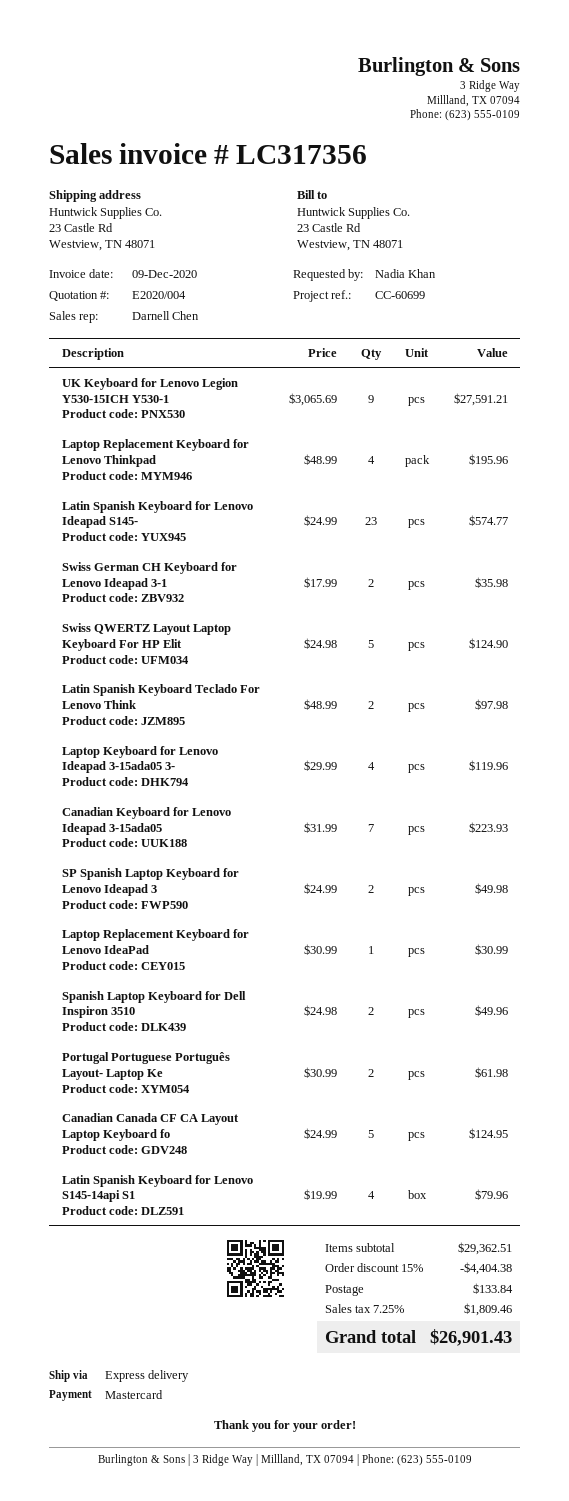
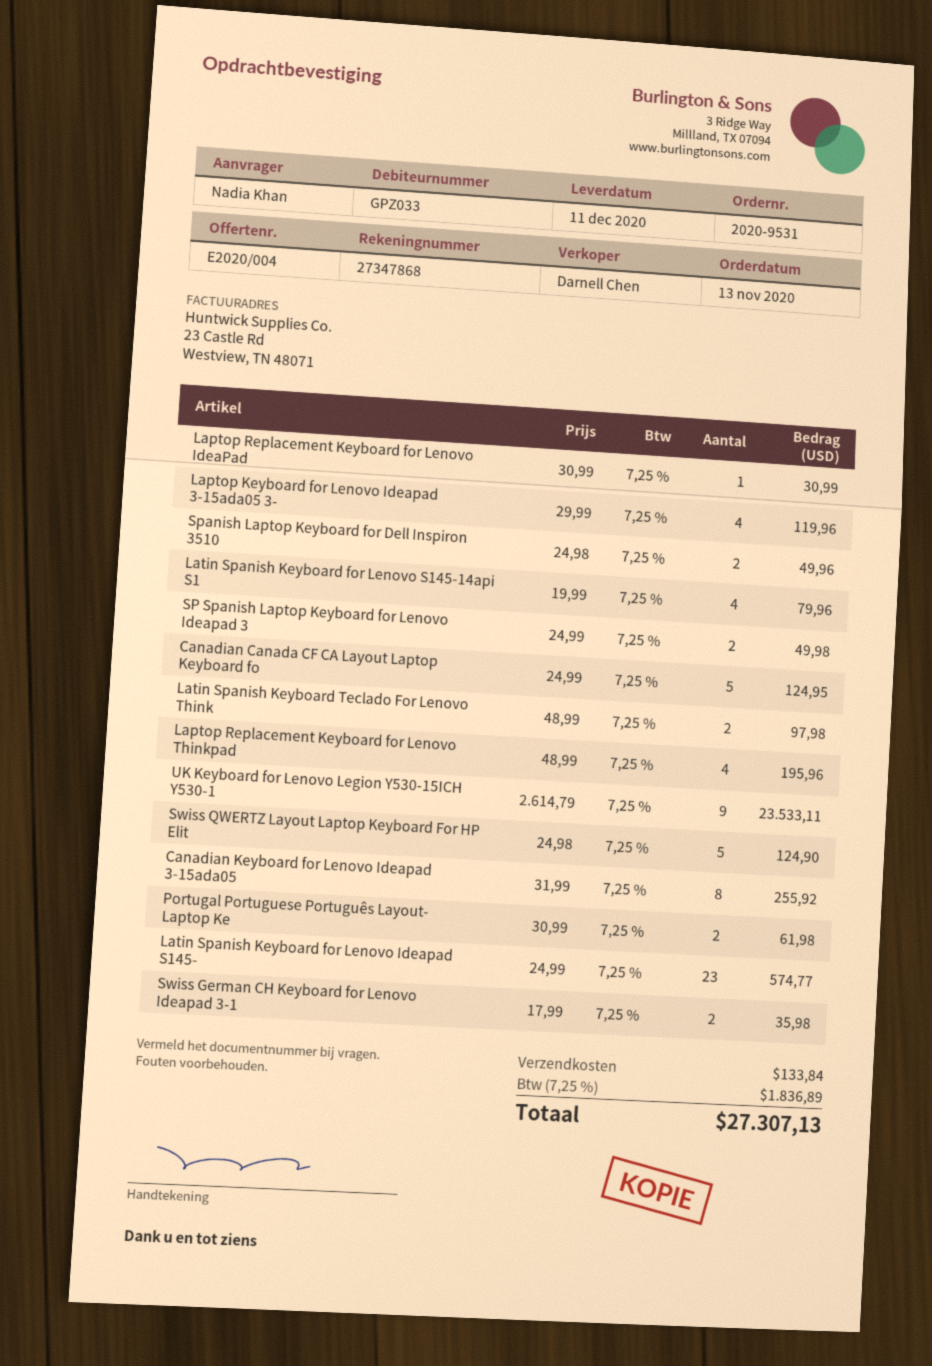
UK Keyboard for Lenovo Legion Y530-15ICH Y530-1: 9 x 3065.69 = 27591.21 -> 9 x 2614.79 = 23533.11
Canadian Keyboard for Lenovo Ideapad 3-15ada05: 7 x 31.99 = 223.93 -> 8 x 31.99 = 255.92
discount: 15% = 4404.38 -> none
tax: 7.25% = 1809.46 -> 7.25% = 1836.89
total: 26901.43 -> 27307.13

